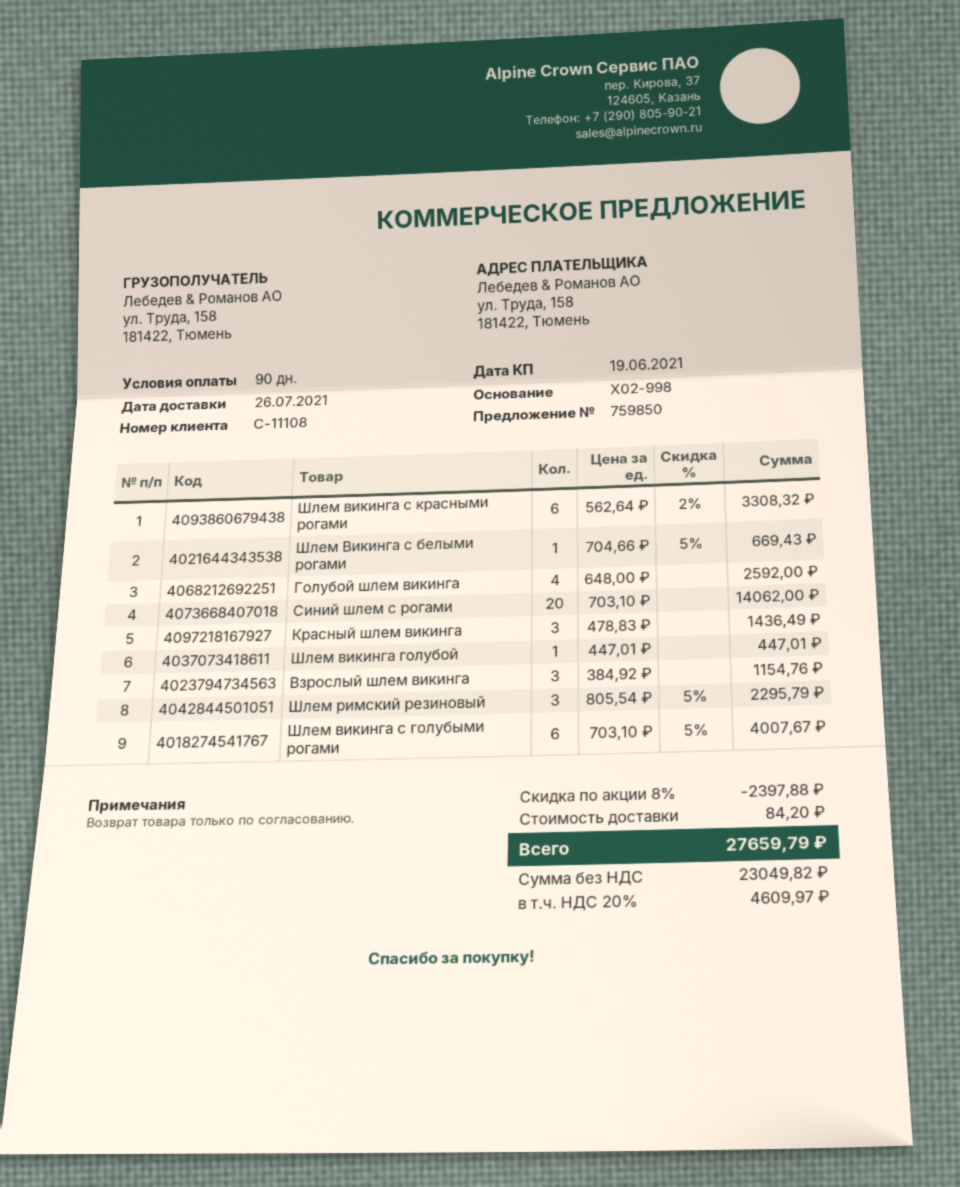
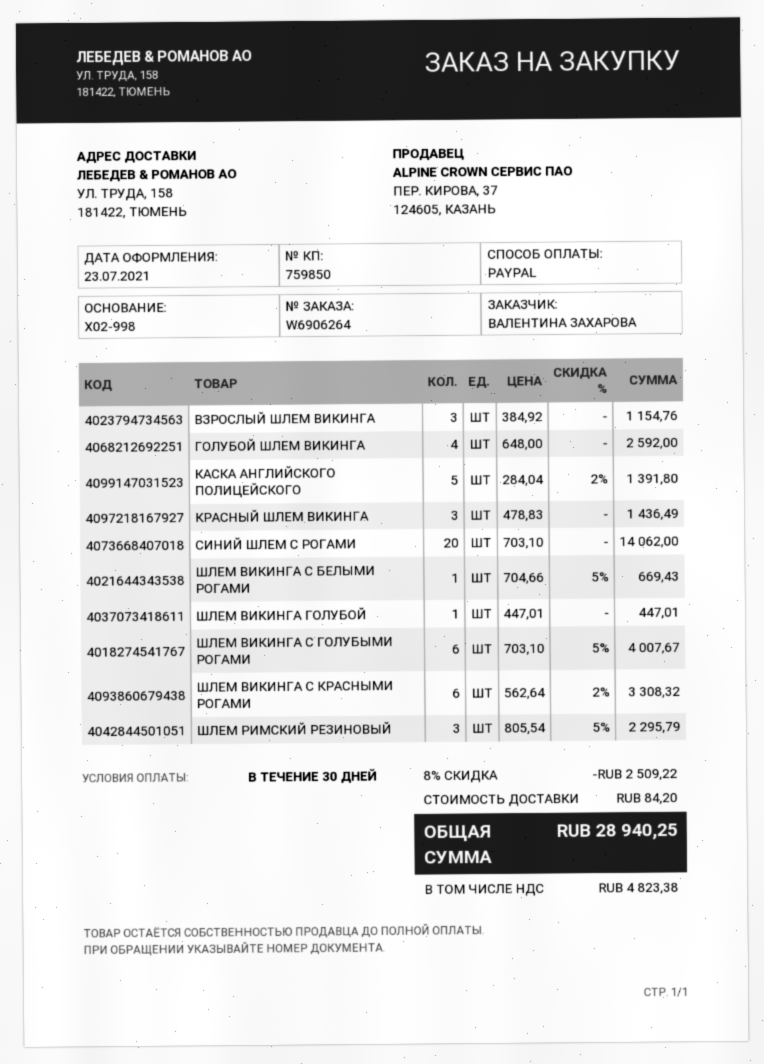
payment terms: 90 days -> 30 days
КАСКА АНГЛИЙСКОГО ПОЛИЦЕЙСКОГО: none -> 5 x 284.04 - 2% = 1391.80
discount: 8% = 2397.88 -> 8% = 2509.22
tax: 4609.97 -> 4823.38
total: 27659.79 -> 28940.25

